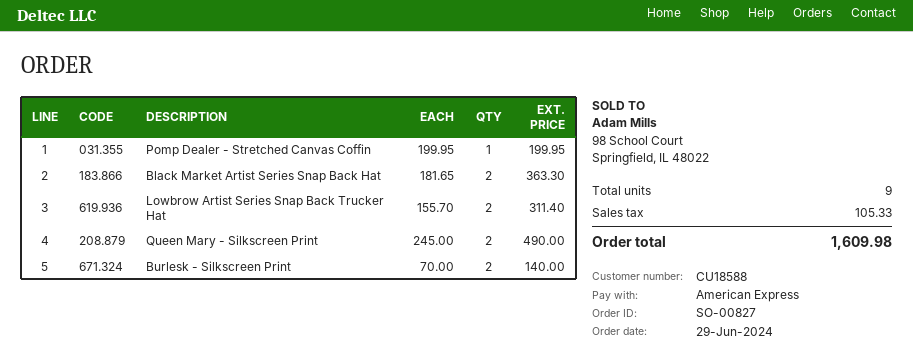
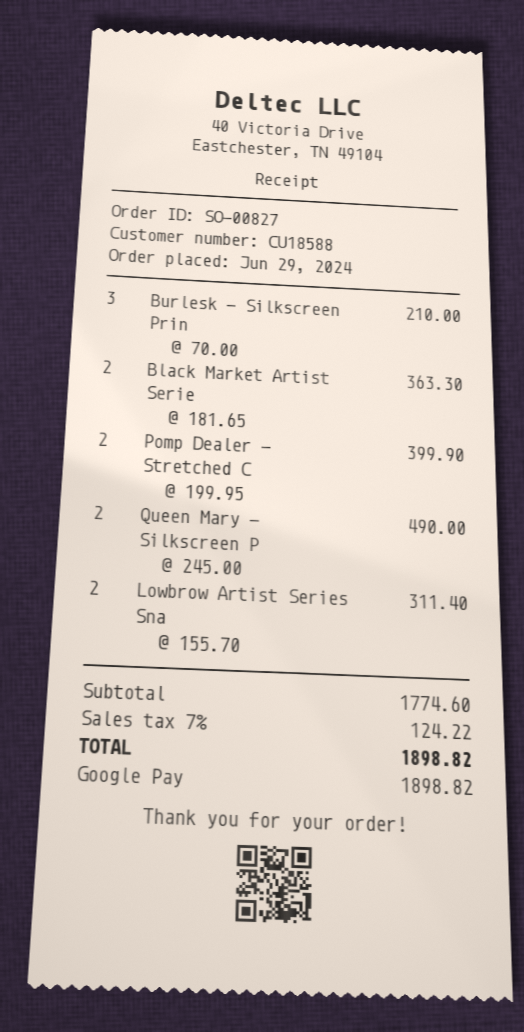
payment method: American Express -> Google Pay
Pomp Dealer - Stretched Canvas Coffin: 1 x 199.95 = 199.95 -> 2 x 199.95 = 399.90
Burlesk - Silkscreen Print: 2 x 70.00 = 140.00 -> 3 x 70.00 = 210.00
tax: 105.33 -> 124.22
total: 1609.98 -> 1898.82

